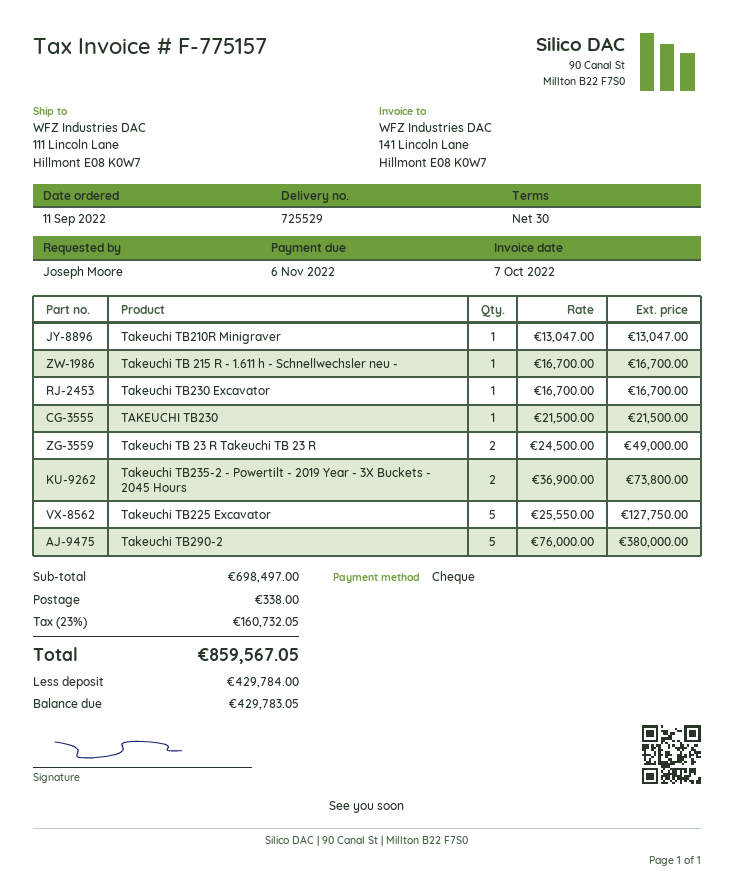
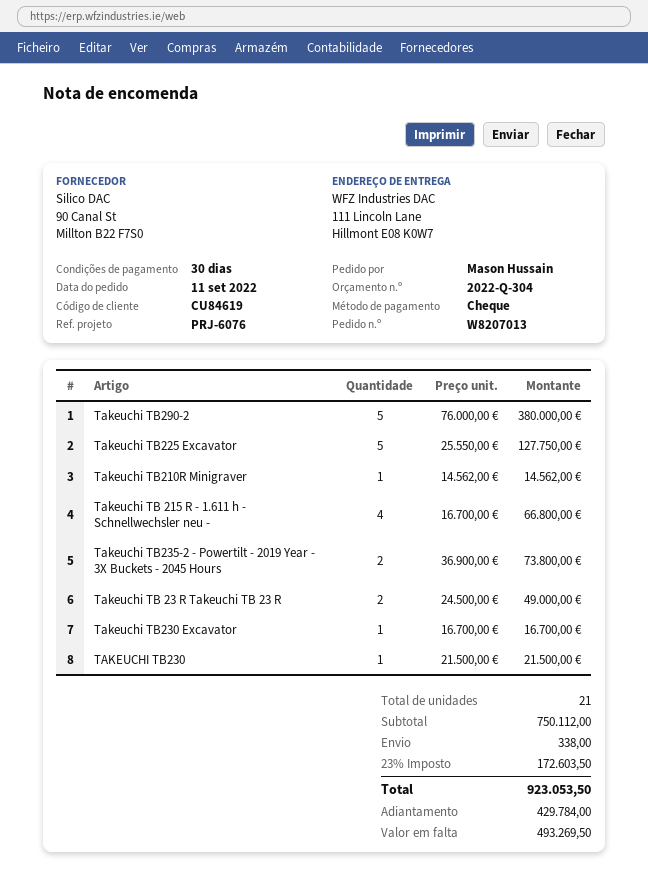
ordered by: Joseph Moore -> Mason Hussain
Takeuchi TB210R Minigraver: 1 x 13047.00 = 13047.00 -> 1 x 14562.00 = 14562.00
Takeuchi TB 215 R - 1.611 h - Schnellwechsler neu -: 1 x 16700.00 = 16700.00 -> 4 x 16700.00 = 66800.00
subtotal: 698497.00 -> 750112.00
tax: 23% = 160732.05 -> 23% = 172603.50
total: 859567.05 -> 923053.50
balance: 429783.05 -> 493269.50

